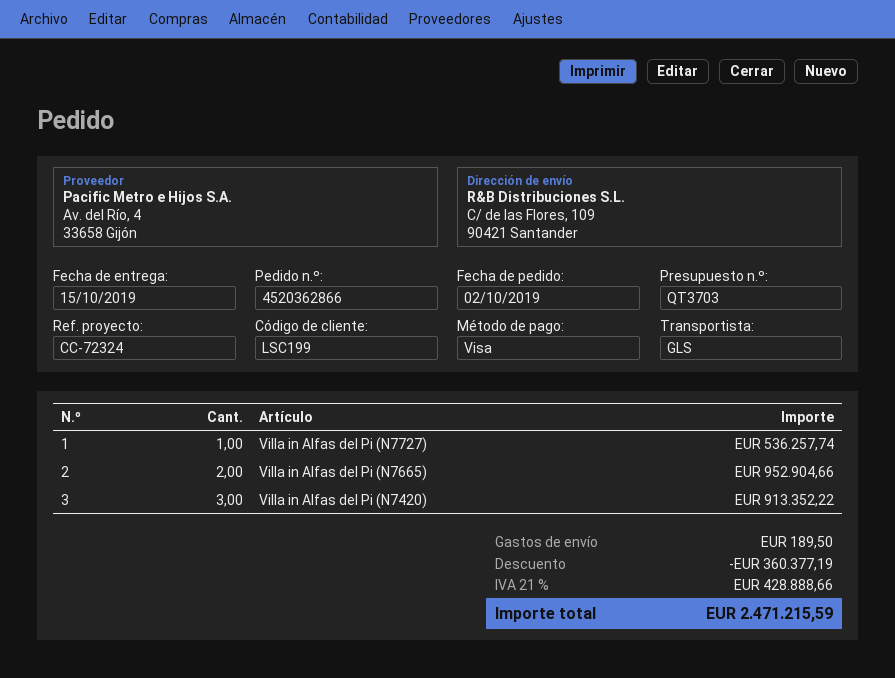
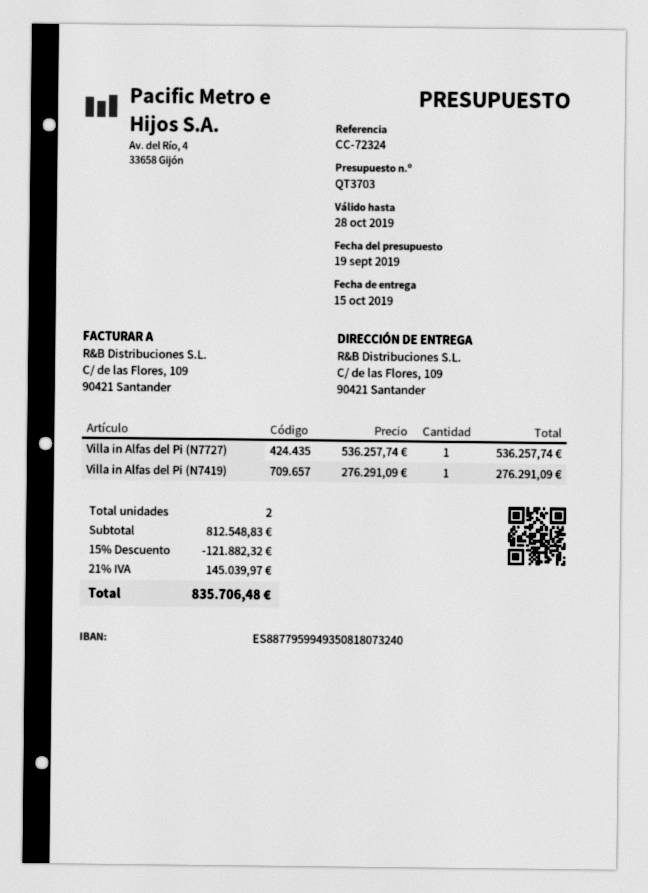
Villa in Alfas del Pi (N7665): 2 for 952904.66 -> none
Villa in Alfas del Pi (N7420): 3 for 913352.22 -> none
Villa in Alfas del Pi (N7419): none -> 1 for 276291.09
discount: 360377.19 -> 121882.32
shipping: 189.50 -> none
tax: 21% = 428888.66 -> 21% = 145039.97
total: 2471215.59 -> 835706.48

